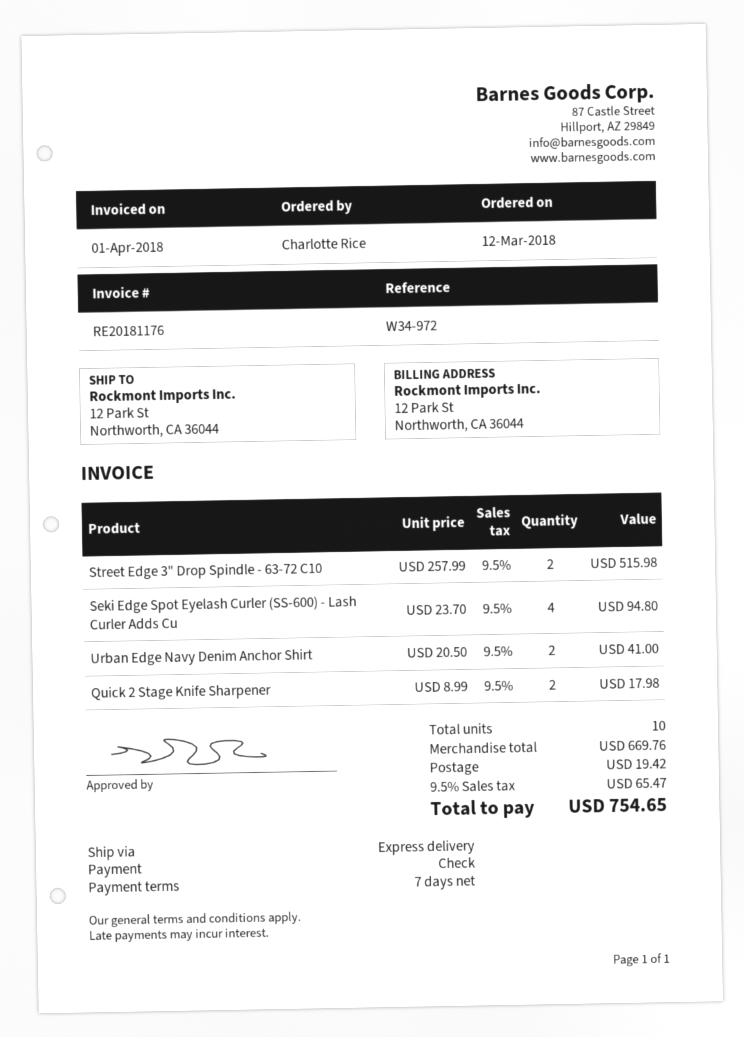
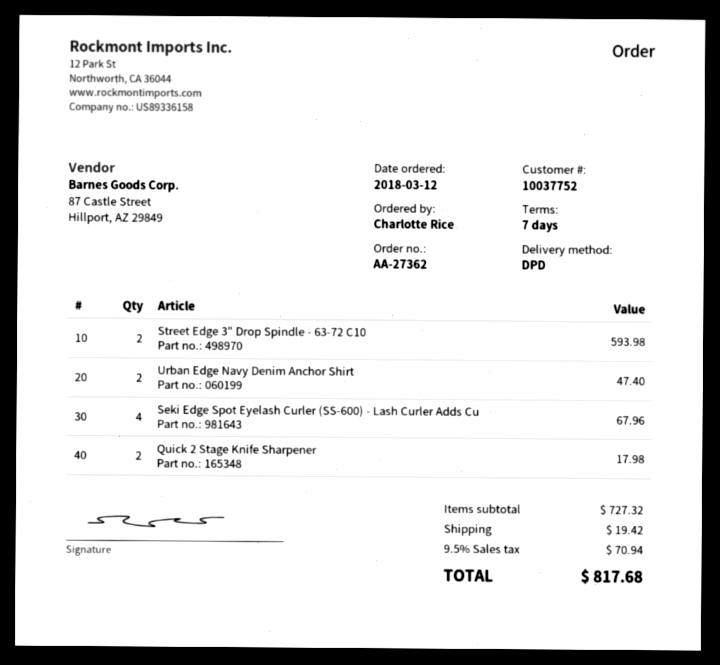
shipping method: express -> DPD
Street Edge 3" Drop Spindle - 63-72 C10: 2 for 515.98 -> 2 for 593.98
Seki Edge Spot Eyelash Curler (SS-600) - Lash Curler Adds Cu: 4 for 94.80 -> 4 for 67.96
Urban Edge Navy Denim Anchor Shirt: 2 for 41.00 -> 2 for 47.40
subtotal: 669.76 -> 727.32
tax: 9.5% = 65.47 -> 9.5% = 70.94
total: 754.65 -> 817.68

